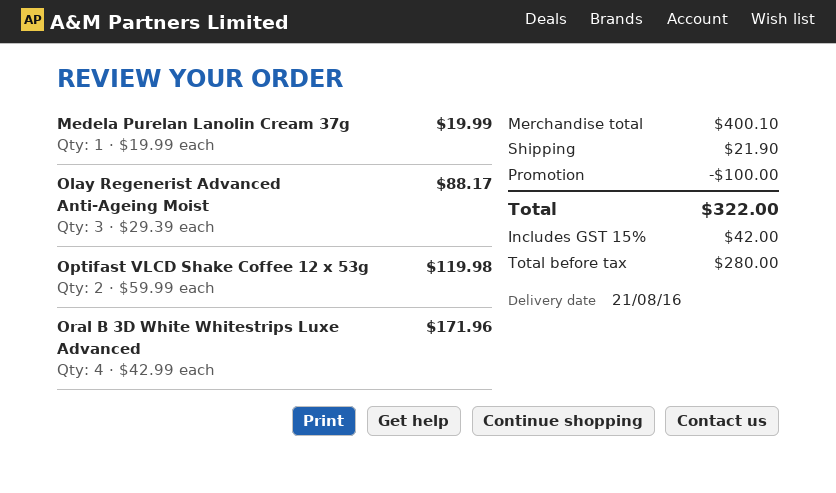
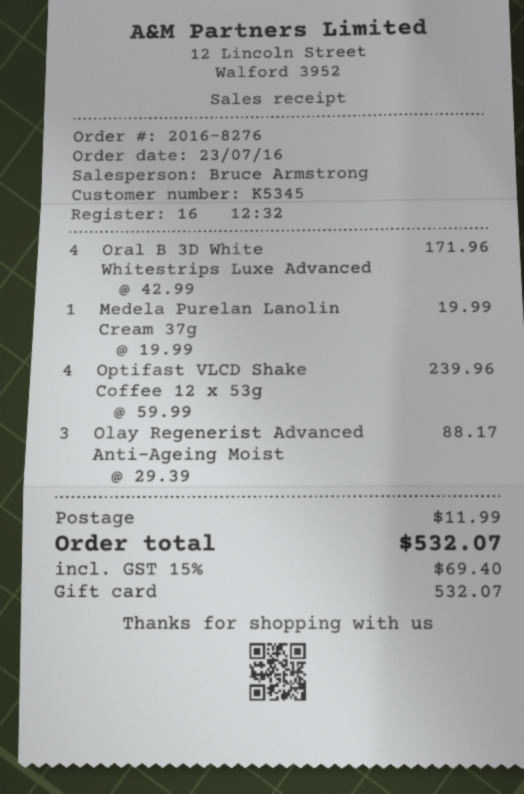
Optifast VLCD Shake Coffee 12 x 53g: 2 x 59.99 = 119.98 -> 4 x 59.99 = 239.96
discount: 100.00 -> none
shipping: 21.90 -> 11.99
tax: 15% = 42.00 -> 15% = 69.40
total: 322.00 -> 532.07

